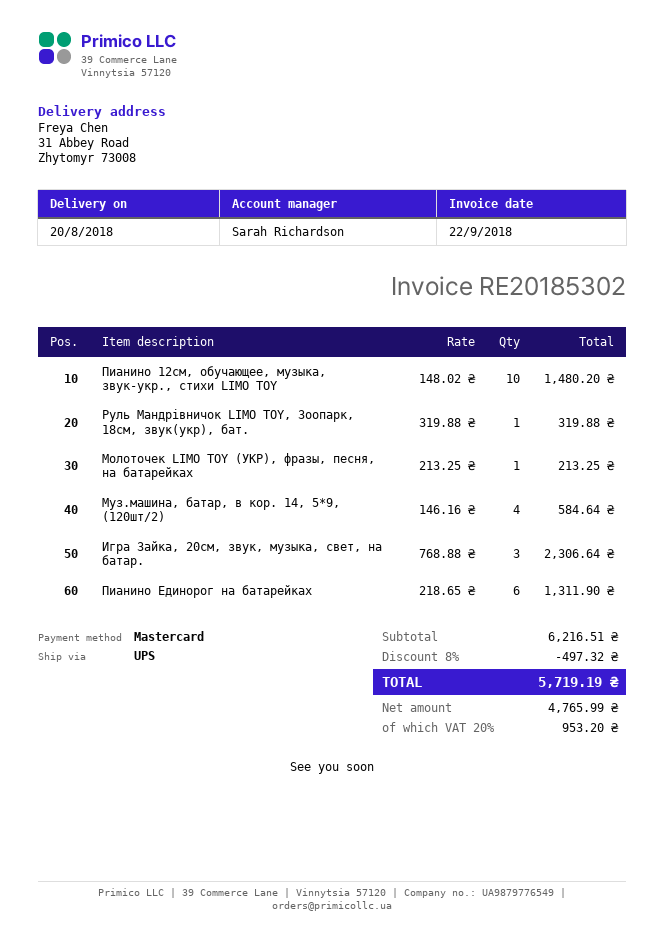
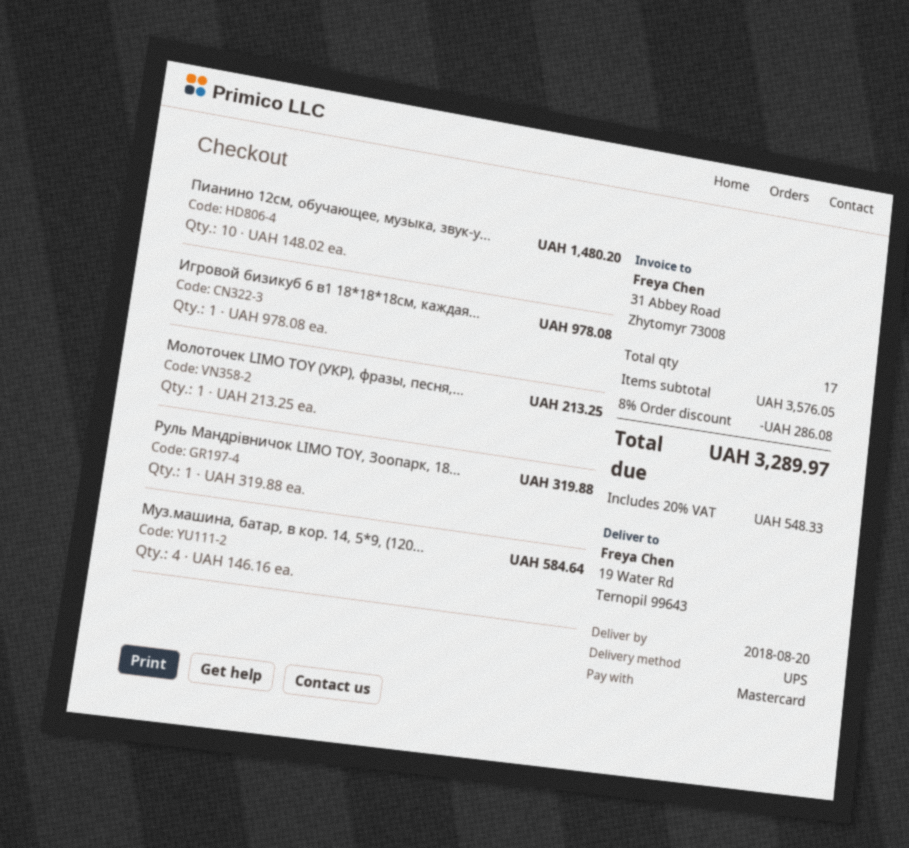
ship to: 31 Abbey Road, Zhytomyr 73008 -> 19 Water Rd, Ternopil 99643
Игра Зайка, 20см, звук, музыка, свет, на батар.: 3 x 768.88 = 2306.64 -> none
Пианино Единорог на батарейках: 6 x 218.65 = 1311.90 -> none
Игровой бизикуб 6 в1 18*18*18см, каждая...: none -> 1 x 978.08 = 978.08
subtotal: 6216.51 -> 3576.05
discount: 8% = 497.32 -> 8% = 286.08
tax: 20% = 953.20 -> 20% = 548.33
total: 5719.19 -> 3289.97

